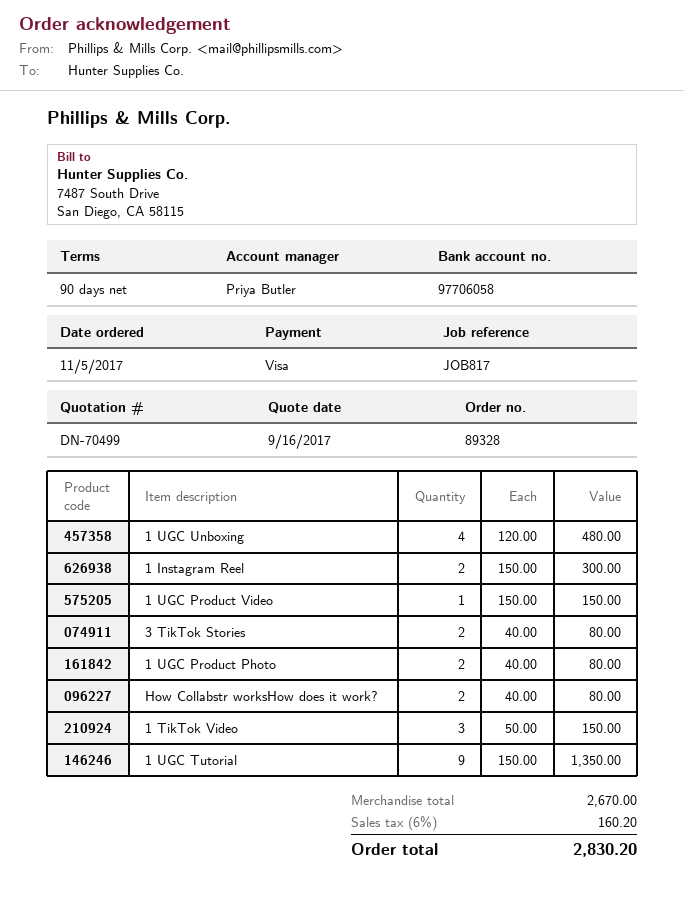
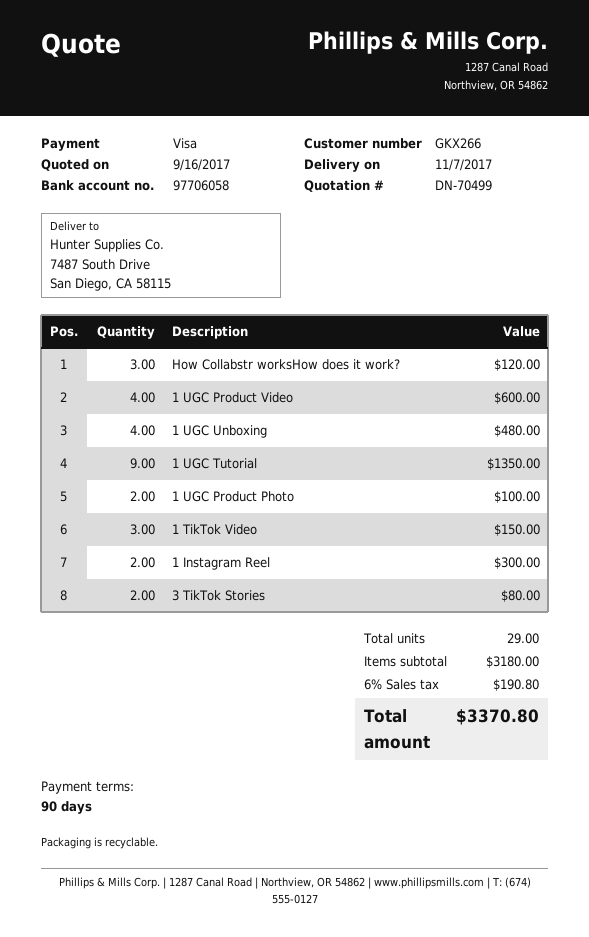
1 UGC Product Video: 1 for 150.00 -> 4 for 600.00
1 UGC Product Photo: 2 for 80.00 -> 2 for 100.00
How Collabstr worksHow does it work?: 2 for 80.00 -> 3 for 120.00
subtotal: 2670.00 -> 3180.00
tax: 6% = 160.20 -> 6% = 190.80
total: 2830.20 -> 3370.80

